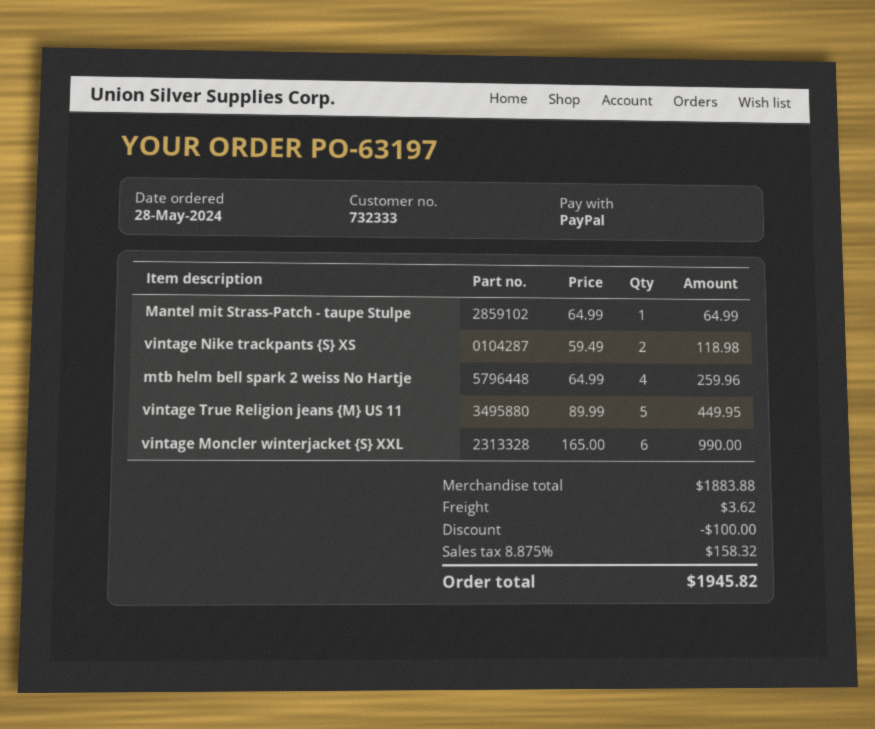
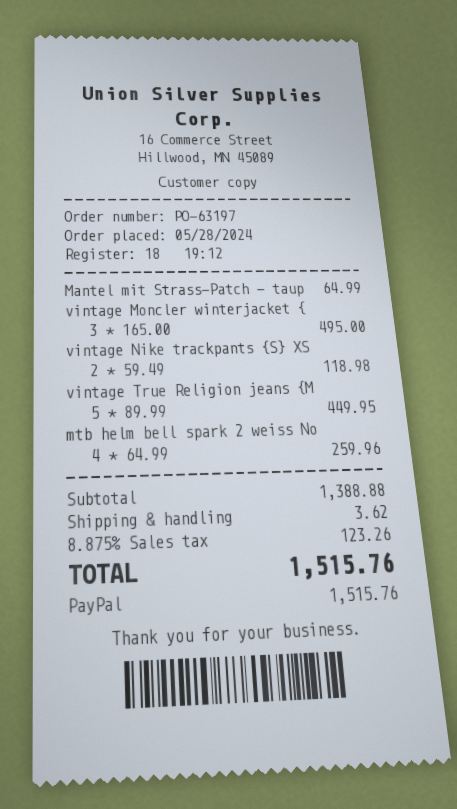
vintage Moncler winterjacket {S} XXL: 6 x 165.00 = 990.00 -> 3 x 165.00 = 495.00
subtotal: 1883.88 -> 1388.88
discount: 100.00 -> none
tax: 8.875% = 158.32 -> 8.875% = 123.26
total: 1945.82 -> 1515.76

